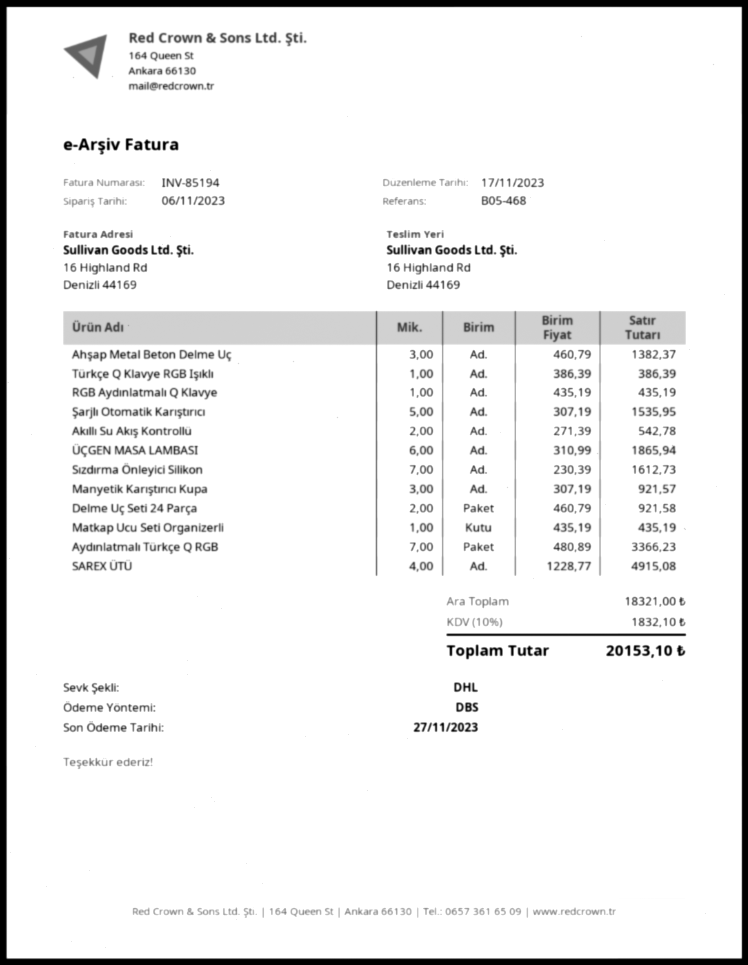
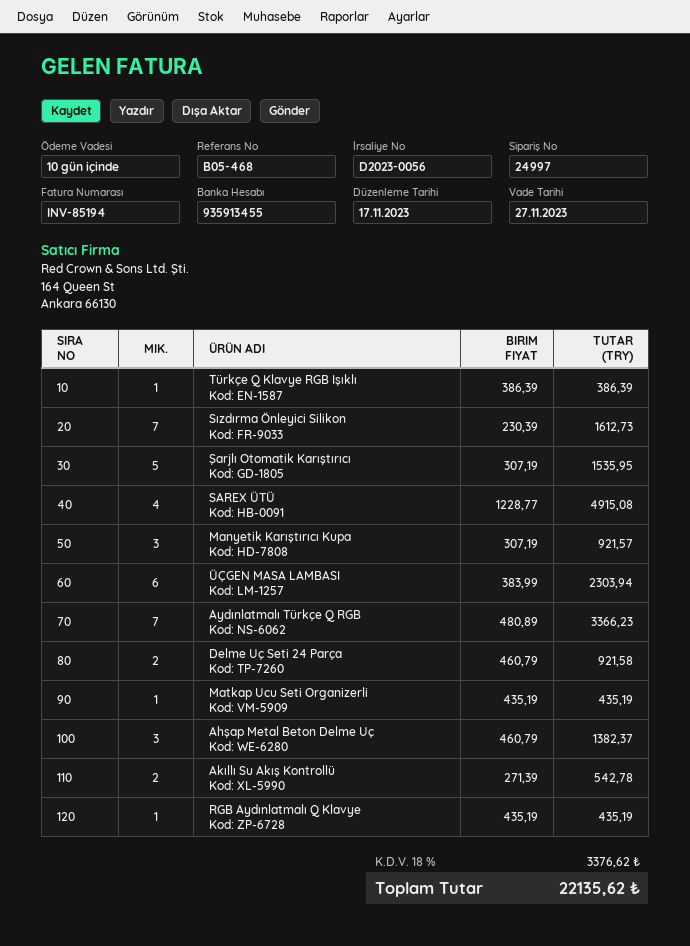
ÜÇGEN MASA LAMBASI: 6 x 310.99 = 1865.94 -> 6 x 383.99 = 2303.94
tax: 10% = 1832.10 -> 18% = 3376.62
total: 20153.10 -> 22135.62

